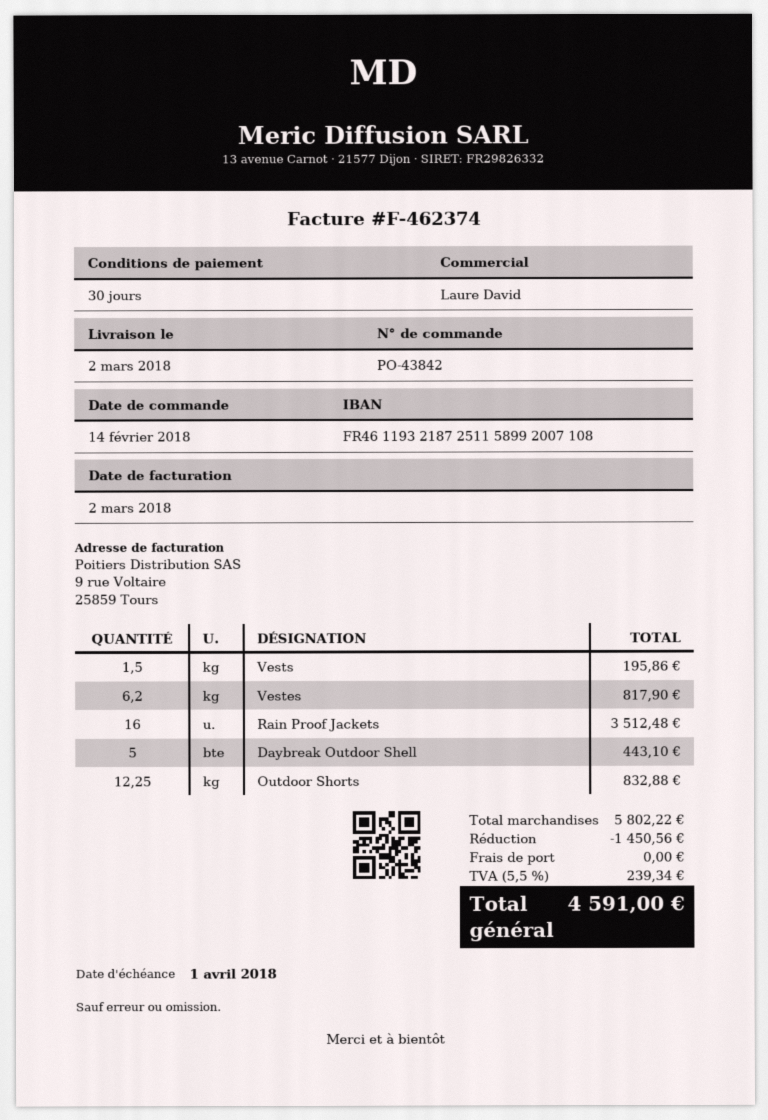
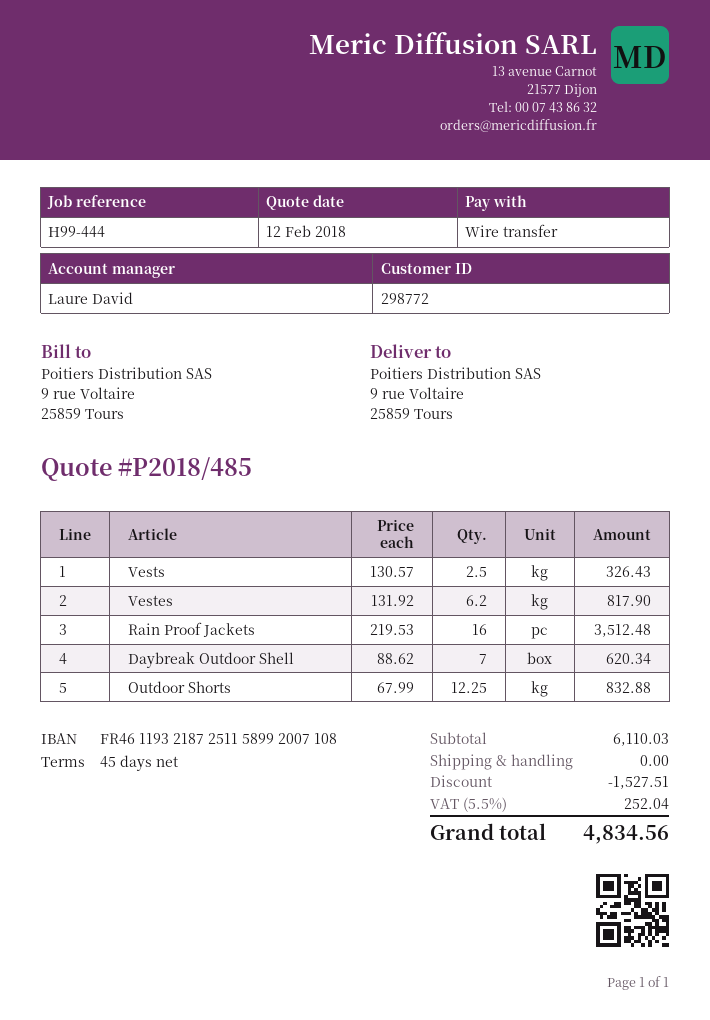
payment terms: 30 days -> 45 days
Vests: 1.5 for 195.86 -> 2.5 for 326.43
Daybreak Outdoor Shell: 5 for 443.10 -> 7 for 620.34
subtotal: 5802.22 -> 6110.03
discount: 1450.56 -> 1527.51
tax: 5.5% = 239.34 -> 5.5% = 252.04
total: 4591.00 -> 4834.56

